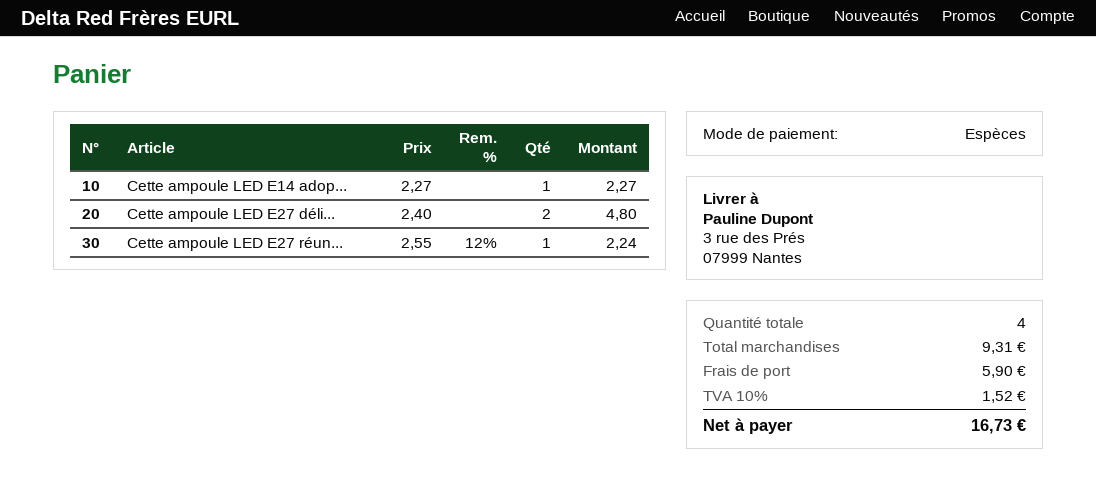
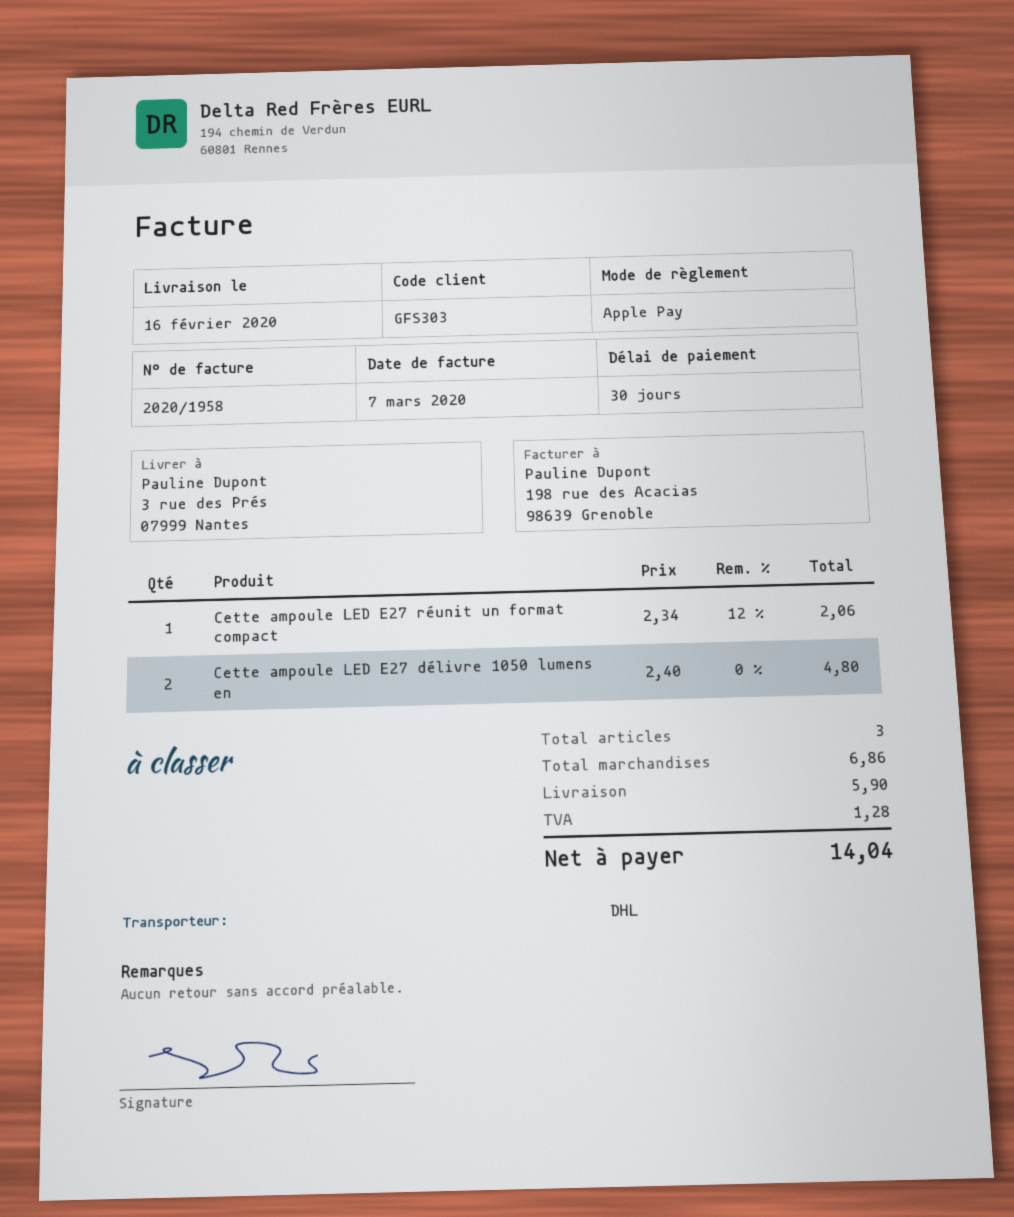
payment method: cash -> Apple Pay
Cette ampoule LED E14 adop...: 1 x 2.27 = 2.27 -> none
Cette ampoule LED E27 réun...: 1 x 2.55 - 12% = 2.24 -> 1 x 2.34 - 12% = 2.06
total quantity: 4 -> 3
subtotal: 9.31 -> 6.86
tax: 1.52 -> 1.28
total: 16.73 -> 14.04

